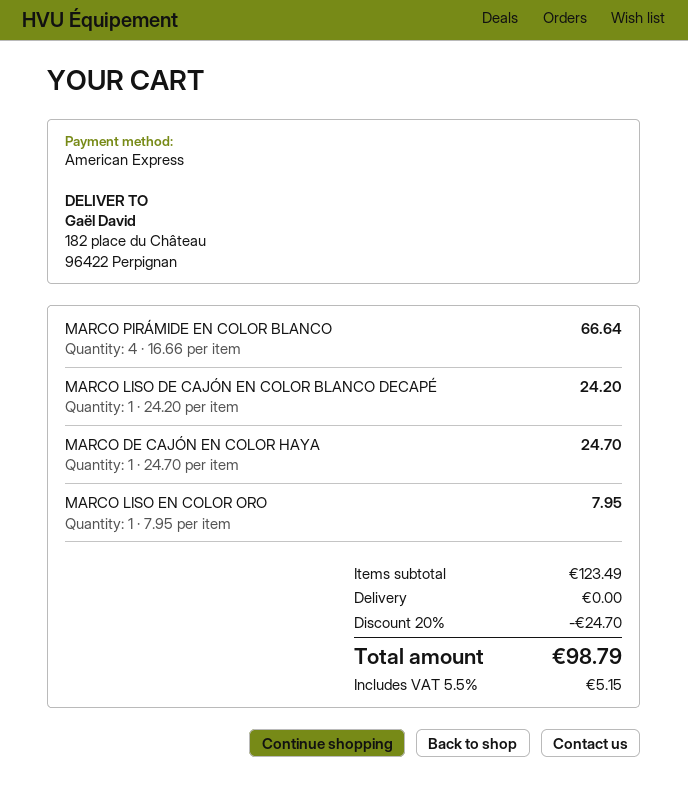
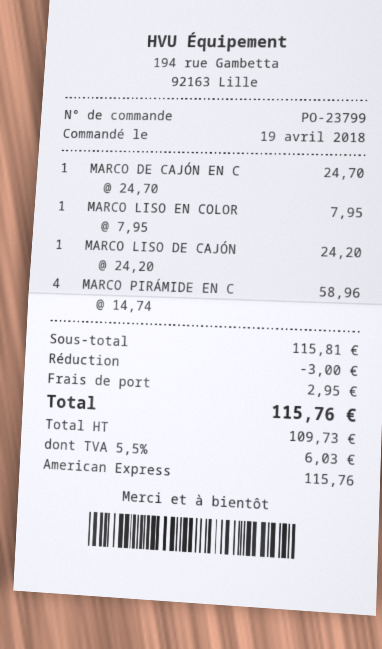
MARCO PIRÁMIDE EN COLOR BLANCO: 4 x 16.66 = 66.64 -> 4 x 14.74 = 58.96
subtotal: 123.49 -> 115.81
discount: 24.70 -> 3.00
shipping: 0.00 -> 2.95
tax: 5.5% = 5.15 -> 5.5% = 6.03
total: 98.79 -> 115.76

